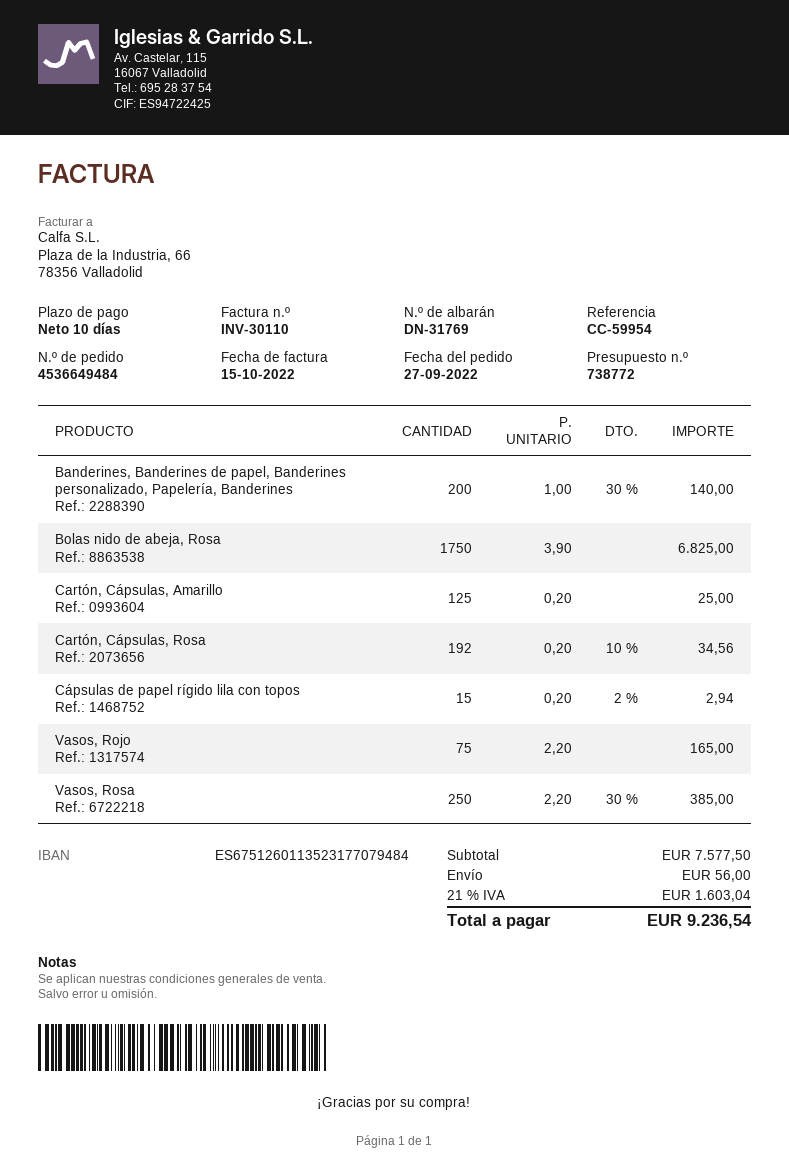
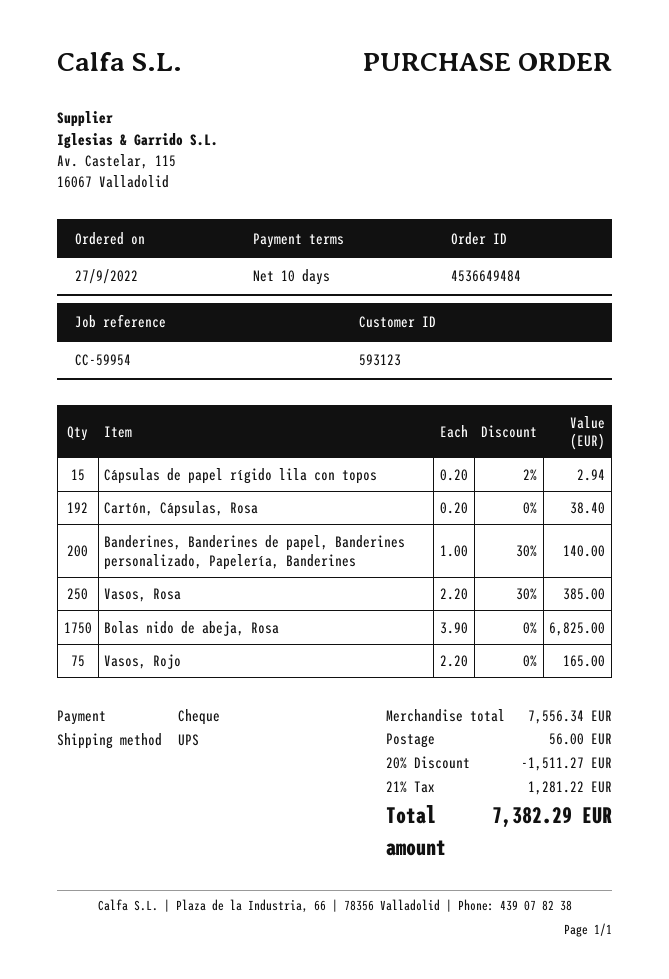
Cartón, Cápsulas, Amarillo: 125 x 0.20 = 25.00 -> none
Cartón, Cápsulas, Rosa: 192 x 0.20 - 10% = 34.56 -> 192 x 0.20 = 38.40
subtotal: 7577.50 -> 7556.34
discount: none -> 20% = 1511.27
tax: 21% = 1603.04 -> 21% = 1281.22
total: 9236.54 -> 7382.29

